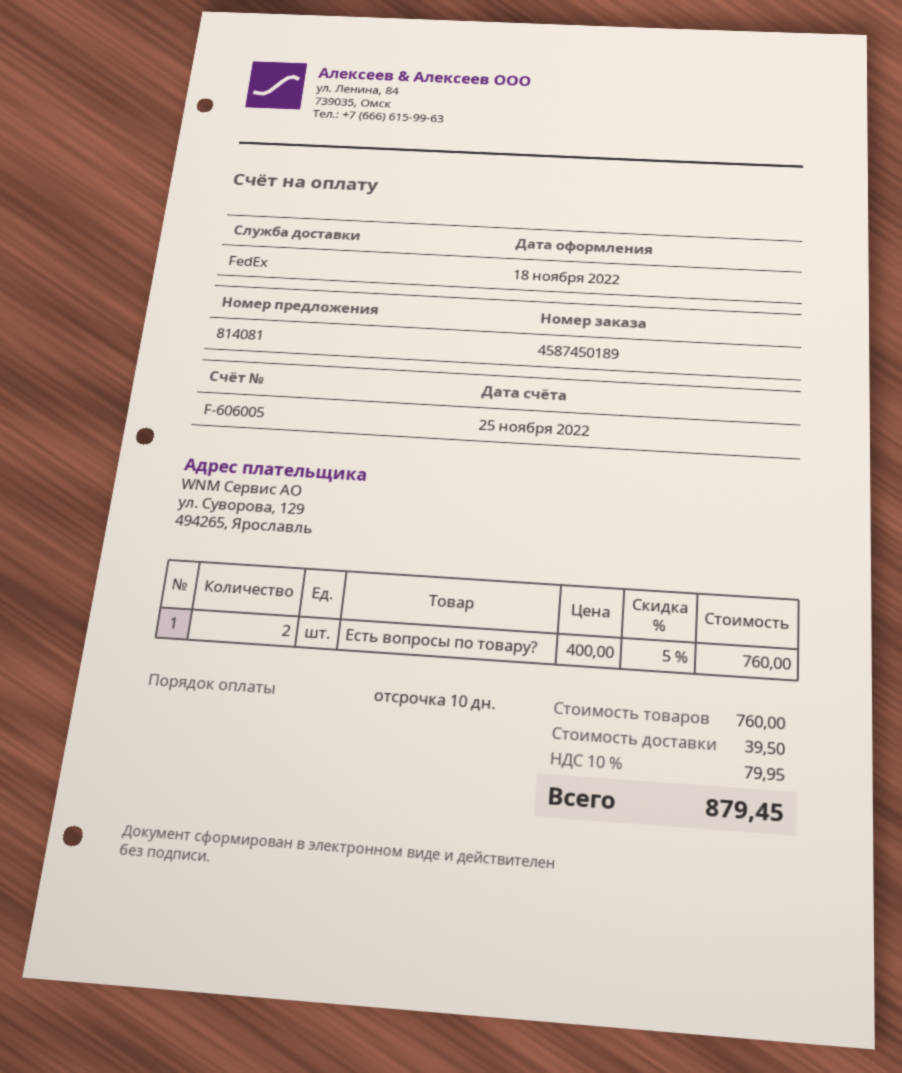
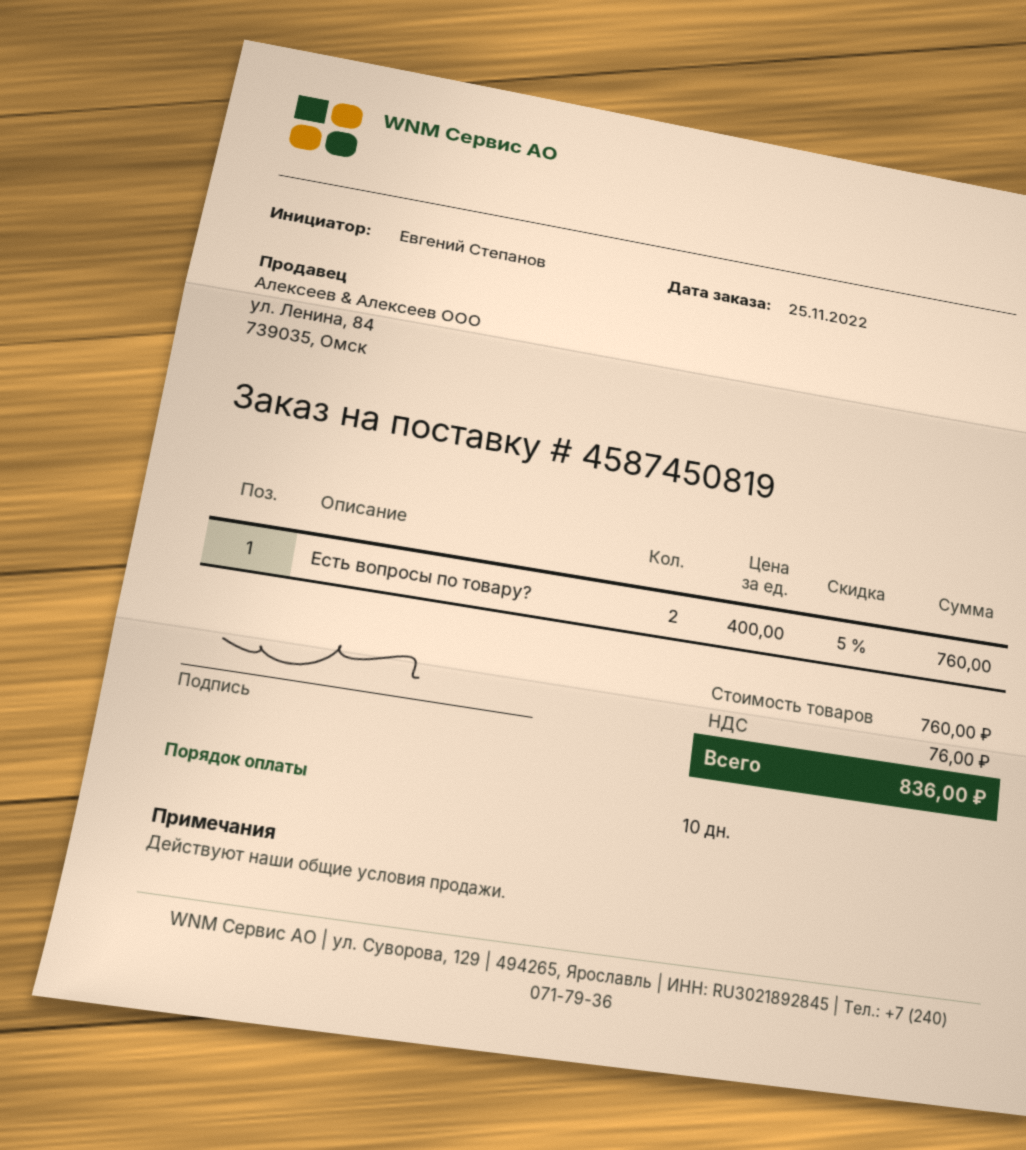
order number: 4587450189 -> 4587450819
order date: 2022-11-18 -> 2022-11-25
shipping: 39.50 -> none
tax: 79.95 -> 76.00
total: 879.45 -> 836.00

